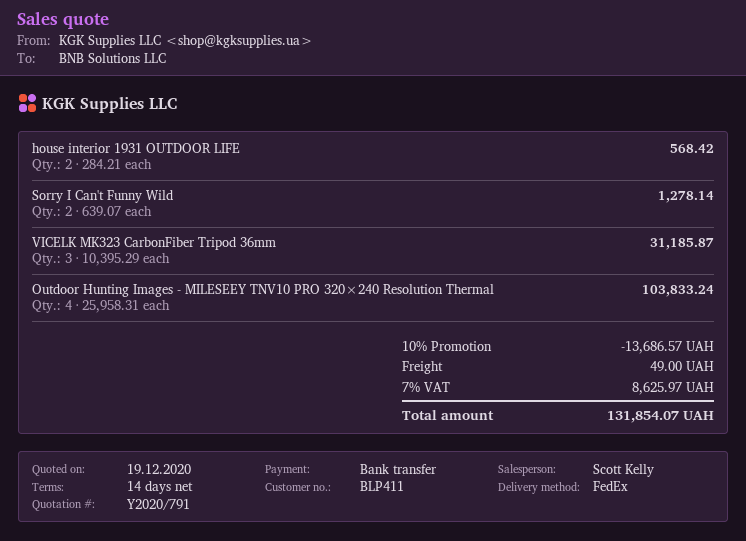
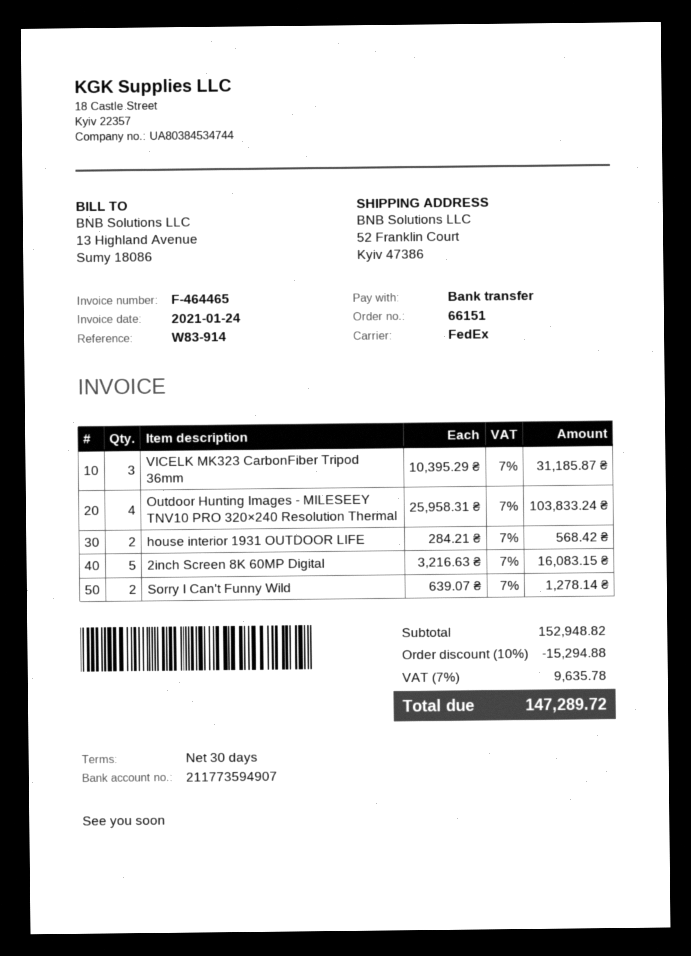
payment terms: 14 days -> 30 days
2inch Screen 8K 60MP Digital: none -> 5 x 3216.63 = 16083.15
discount: 10% = 13686.57 -> 10% = 15294.88
shipping: 49.00 -> none
tax: 7% = 8625.97 -> 7% = 9635.78
total: 131854.07 -> 147289.72

